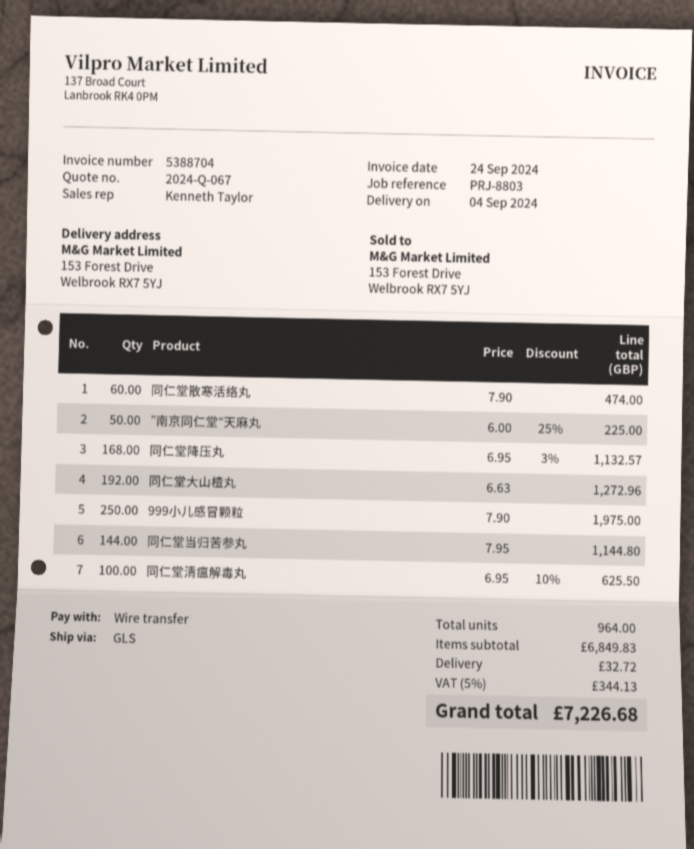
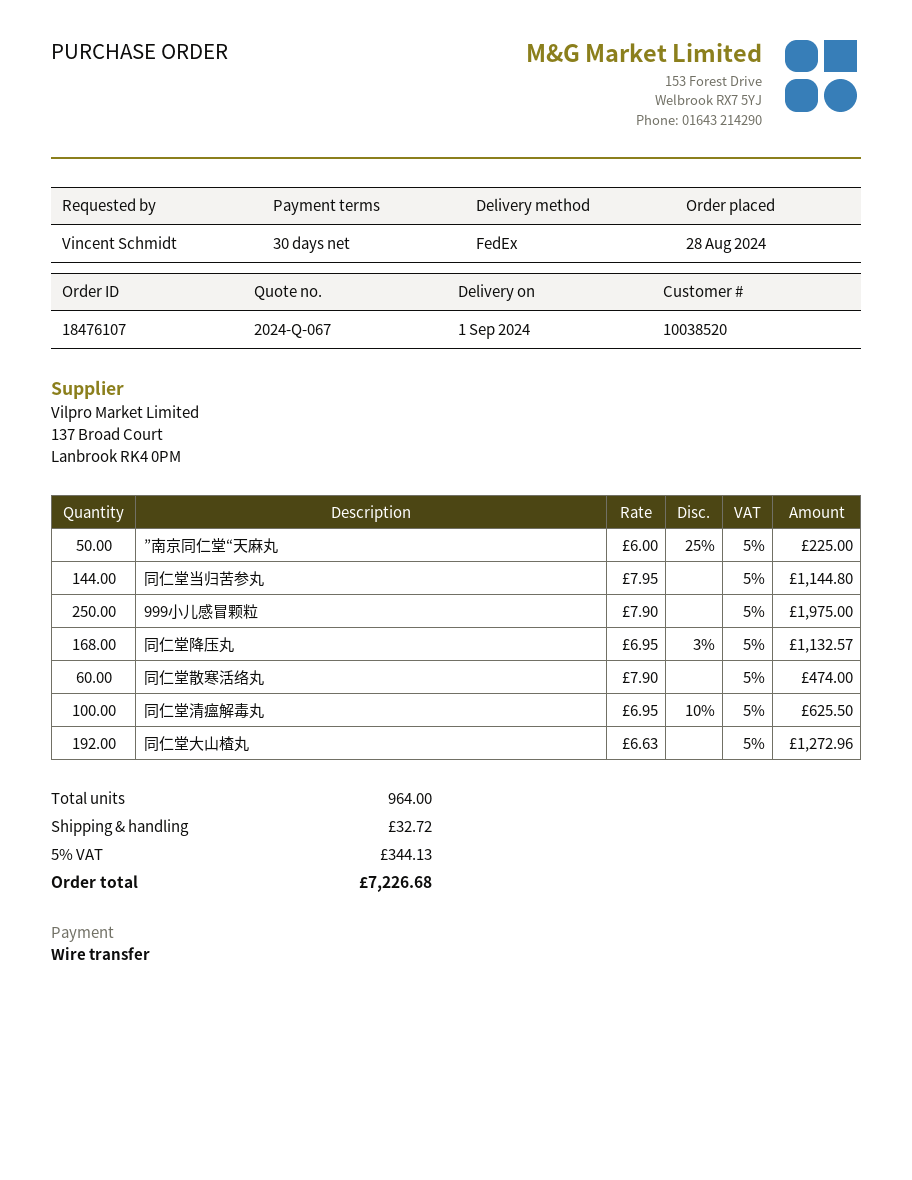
delivery date: 2024-09-04 -> 2024-09-01
shipping method: GLS -> FedEx

